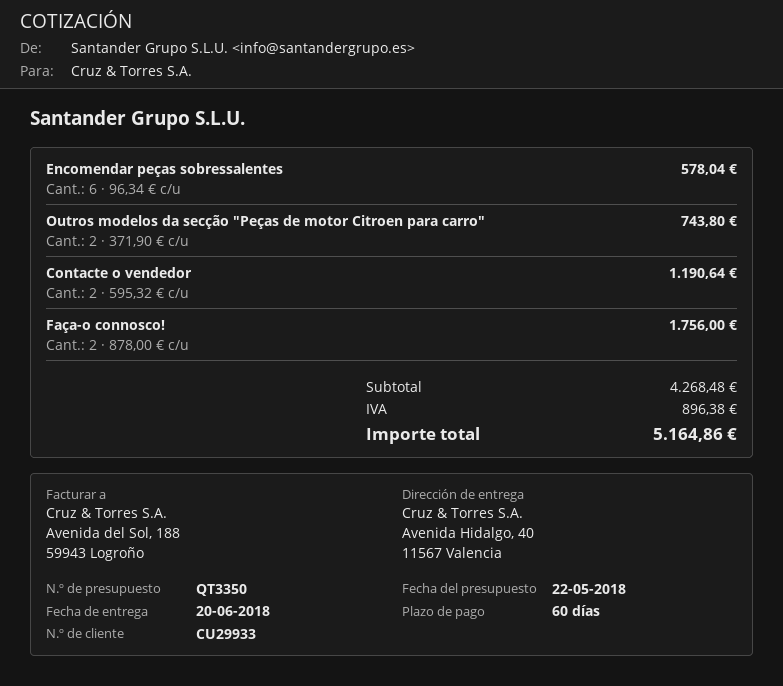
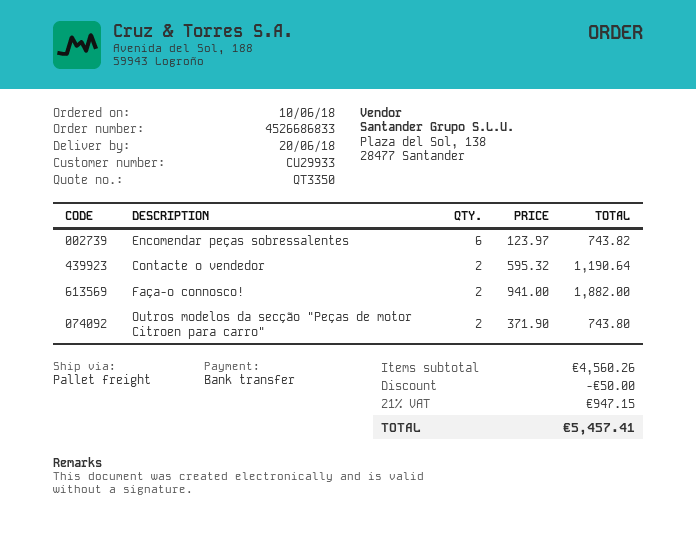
Encomendar peças sobressalentes: 6 x 96.34 = 578.04 -> 6 x 123.97 = 743.82
Faça-o connosco!: 2 x 878.00 = 1756.00 -> 2 x 941.00 = 1882.00
subtotal: 4268.48 -> 4560.26
discount: none -> 50.00
tax: 896.38 -> 947.15
total: 5164.86 -> 5457.41

